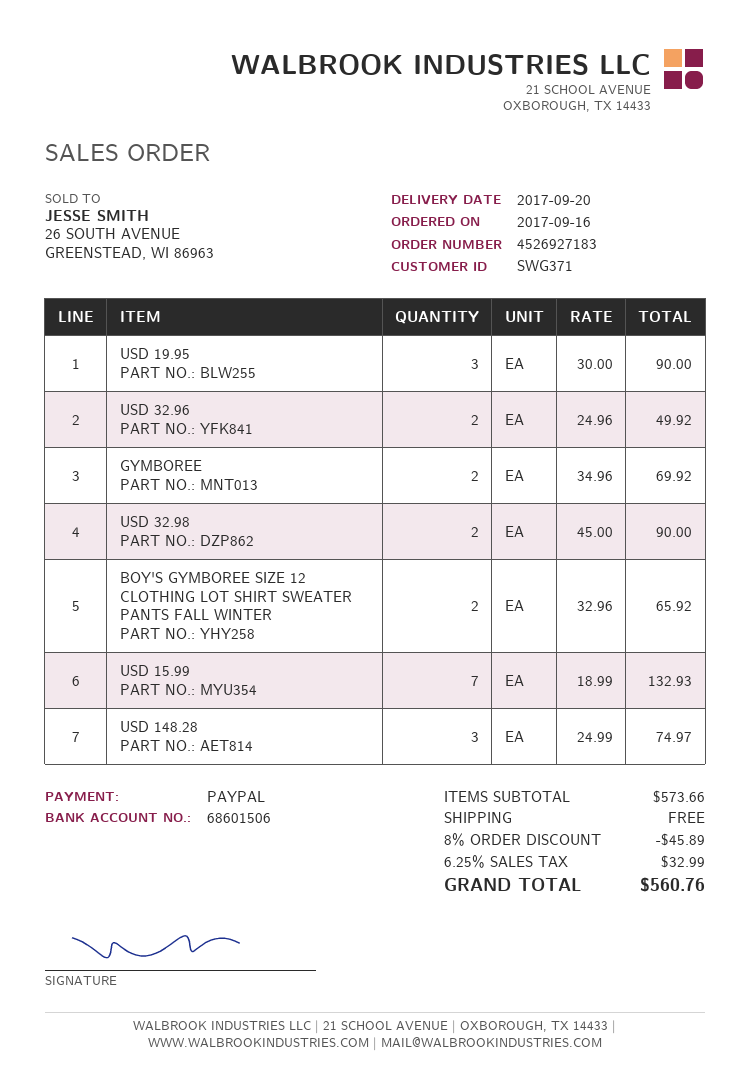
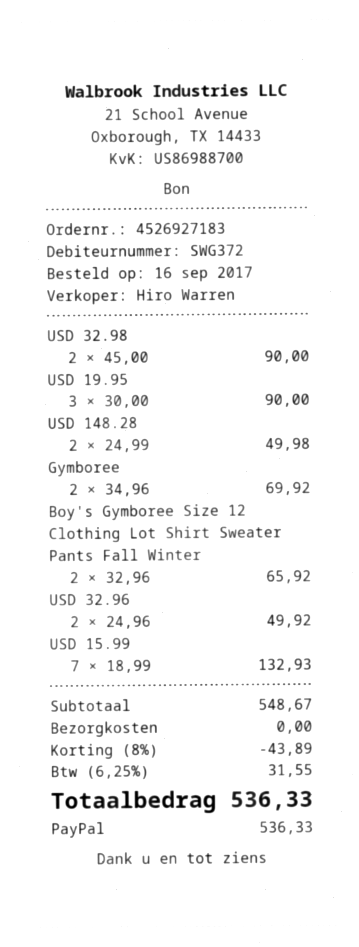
customer number: SWG371 -> SWG372
USD 148.28: 3 x 24.99 = 74.97 -> 2 x 24.99 = 49.98
subtotal: 573.66 -> 548.67
discount: 8% = 45.89 -> 8% = 43.89
tax: 6.25% = 32.99 -> 6.25% = 31.55
total: 560.76 -> 536.33

